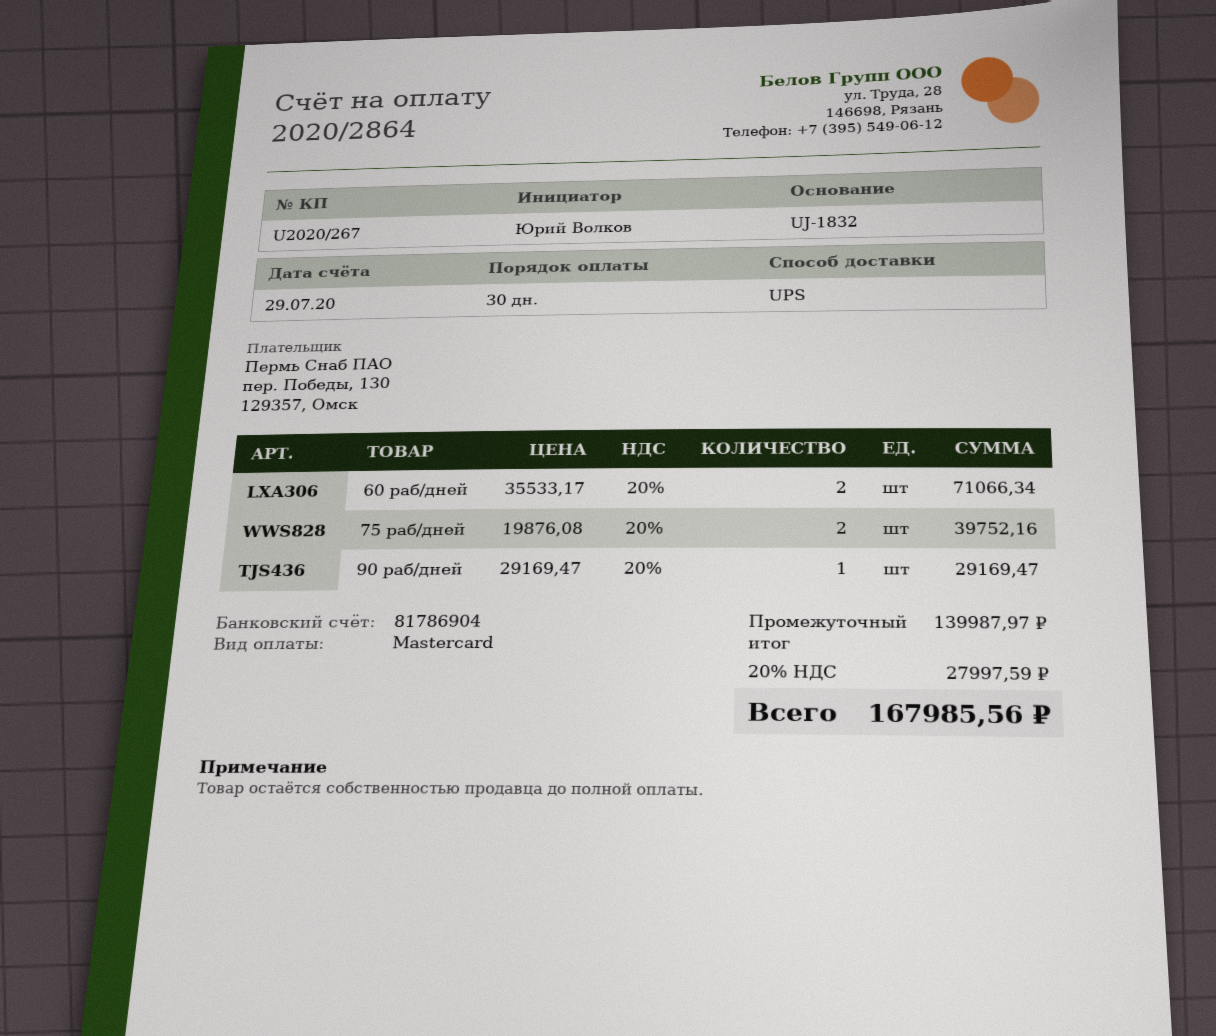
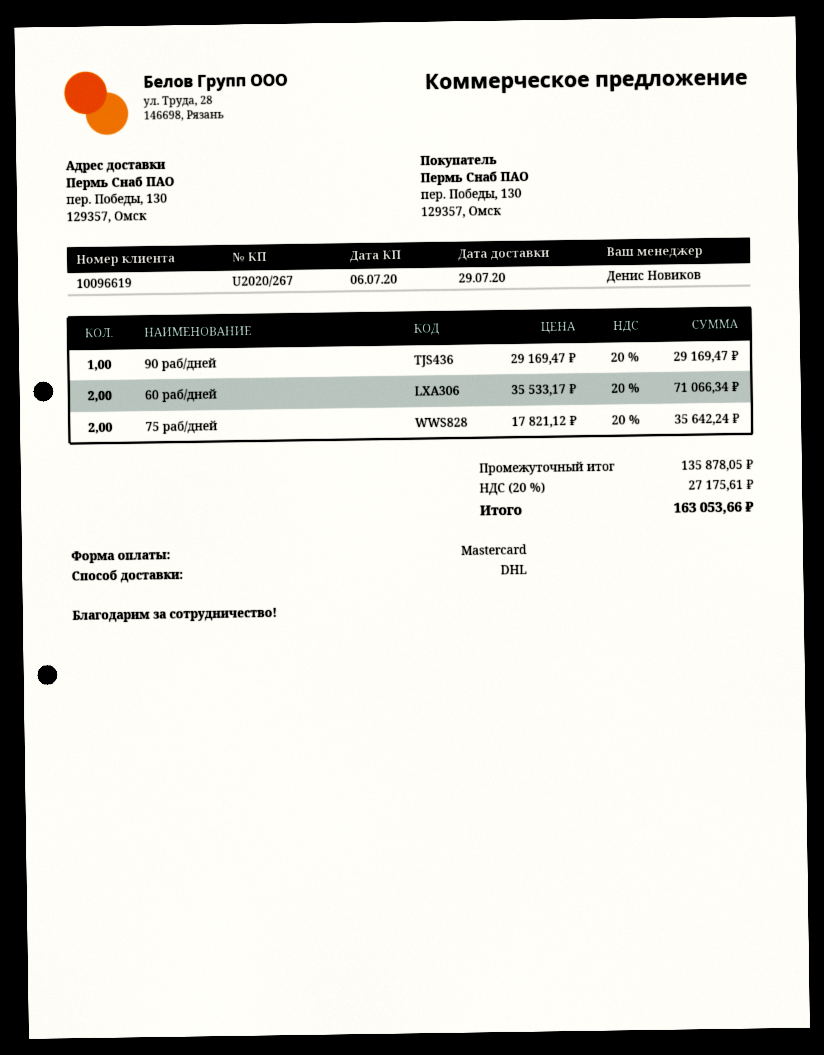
shipping method: UPS -> DHL
75 раб/дней: 2 x 19876.08 = 39752.16 -> 2 x 17821.12 = 35642.24
subtotal: 139987.97 -> 135878.05
tax: 20% = 27997.59 -> 20% = 27175.61
total: 167985.56 -> 163053.66

